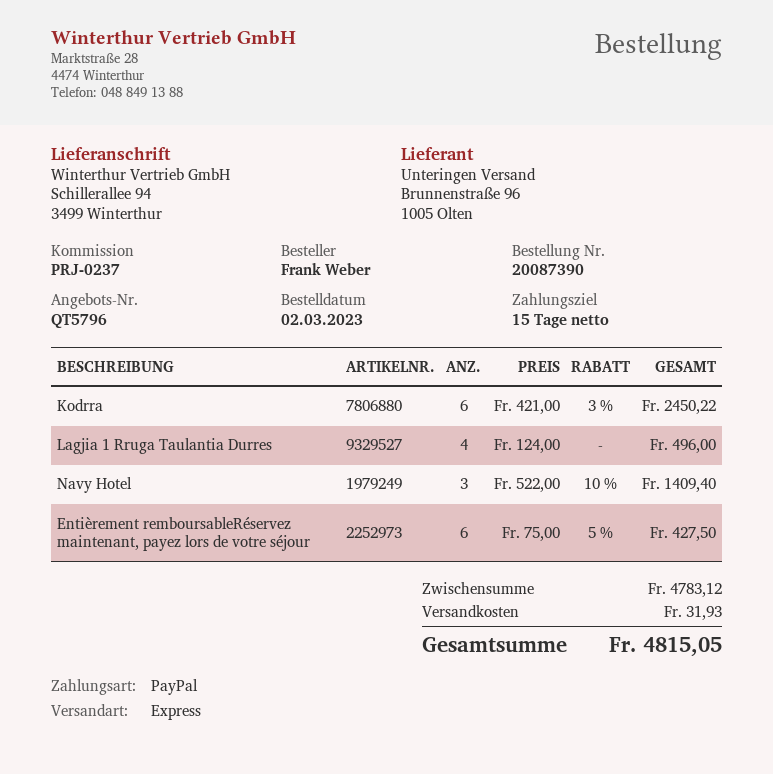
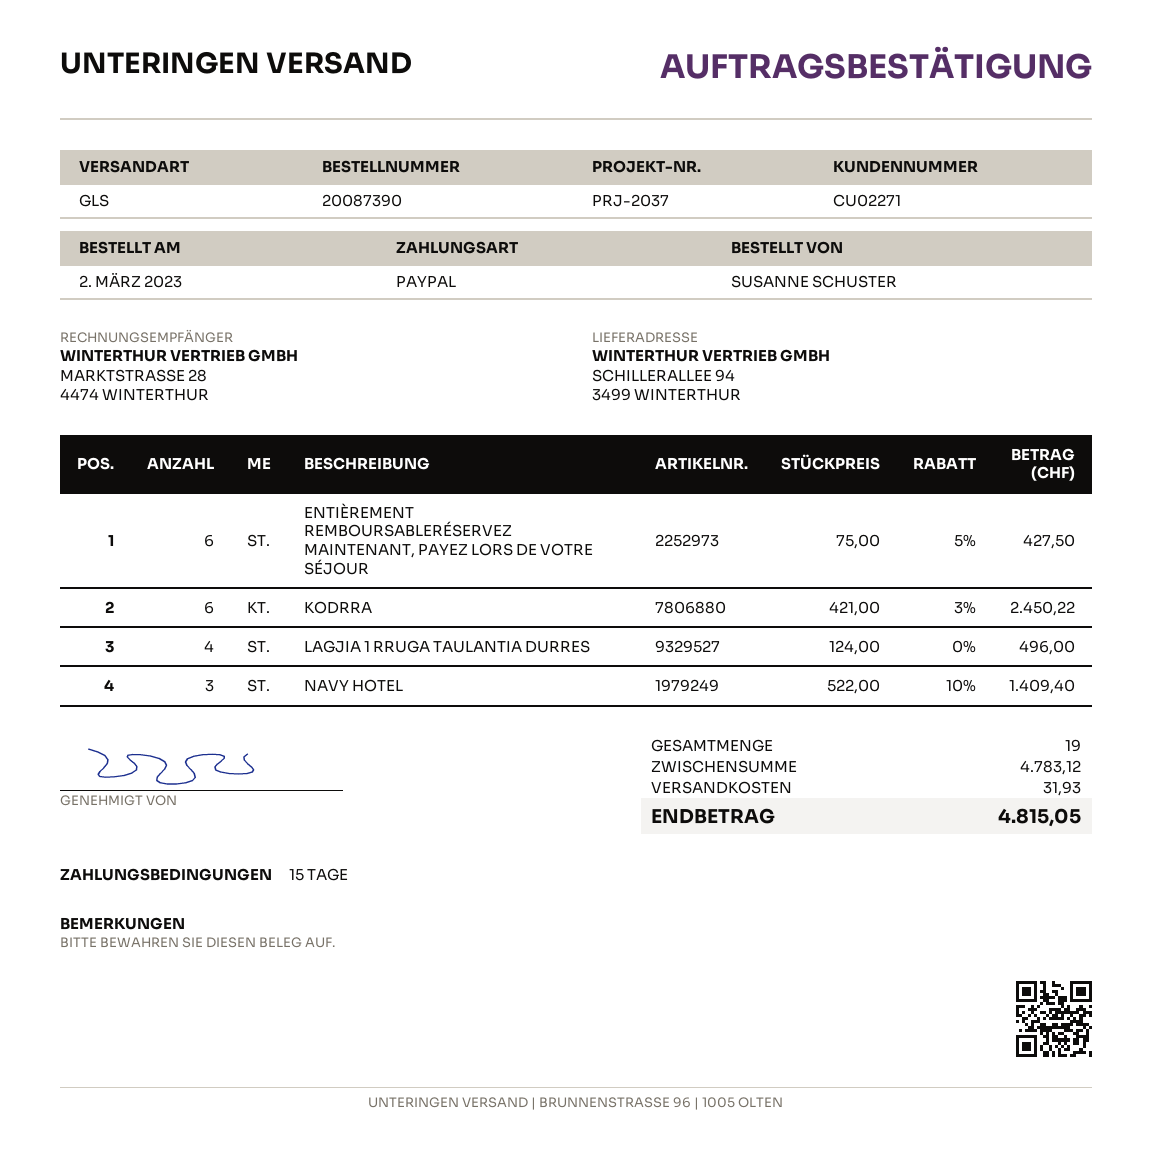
reference: PRJ-0237 -> PRJ-2037
ordered by: Frank Weber -> SUSANNE SCHUSTER
shipping method: express -> GLS

